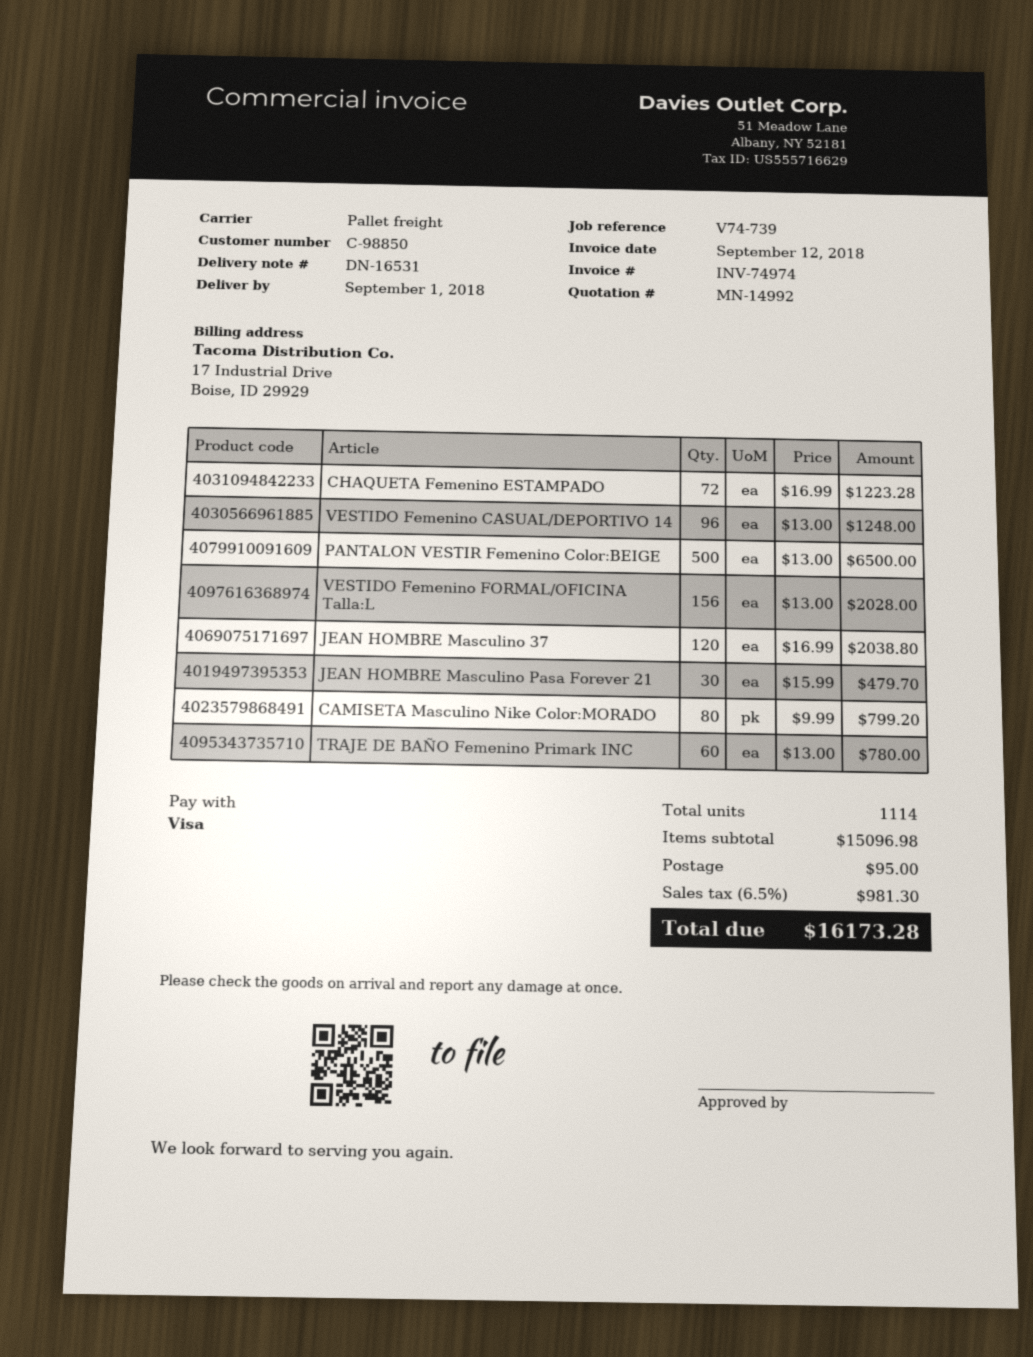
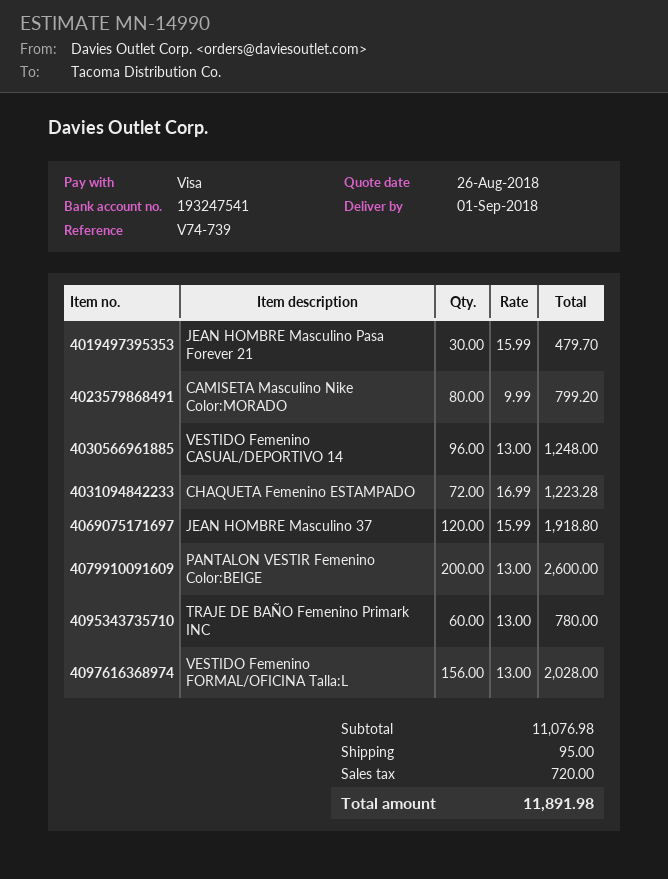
quote number: MN-14992 -> MN-14990
PANTALON VESTIR Femenino Color:BEIGE: 500 x 13.00 = 6500.00 -> 200 x 13.00 = 2600.00
JEAN HOMBRE Masculino 37: 120 x 16.99 = 2038.80 -> 120 x 15.99 = 1918.80
subtotal: 15096.98 -> 11076.98
tax: 981.30 -> 720.00
total: 16173.28 -> 11891.98

